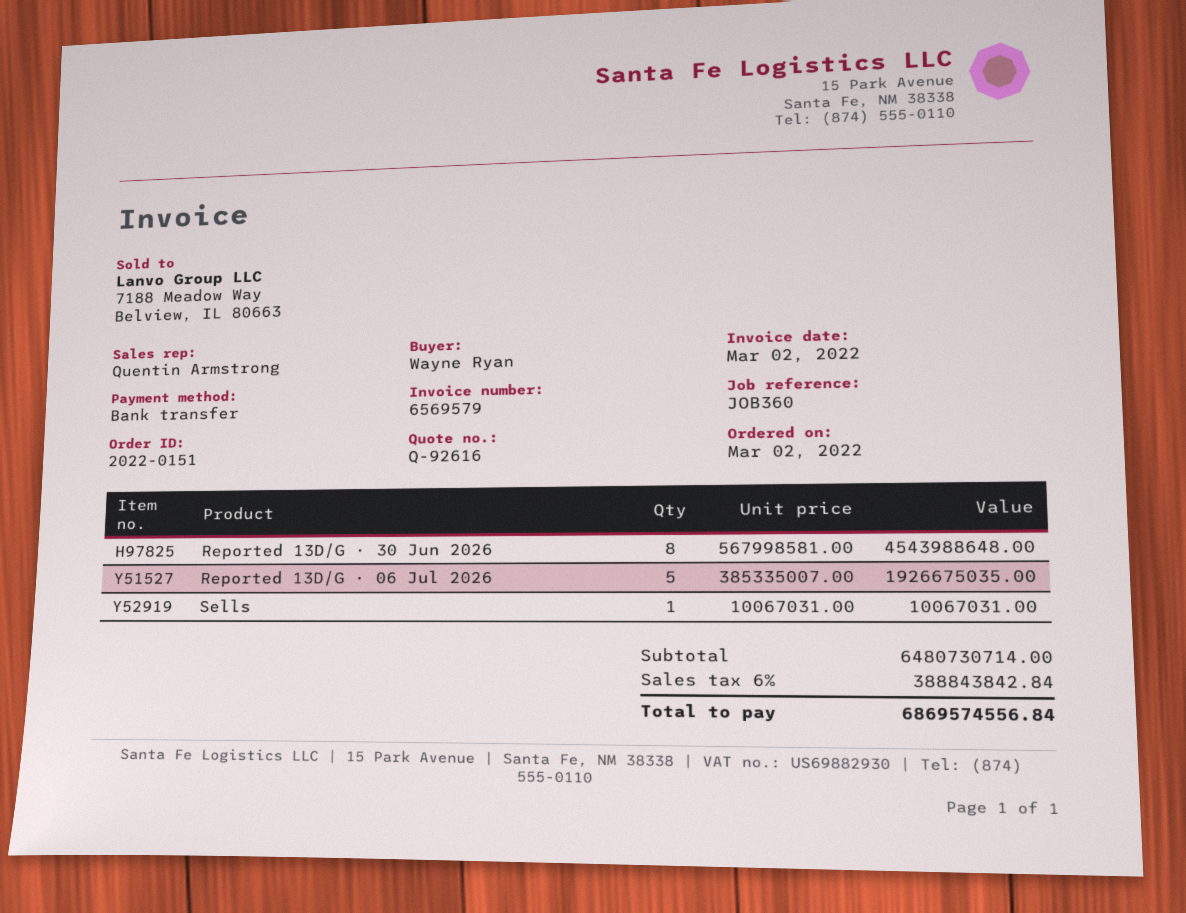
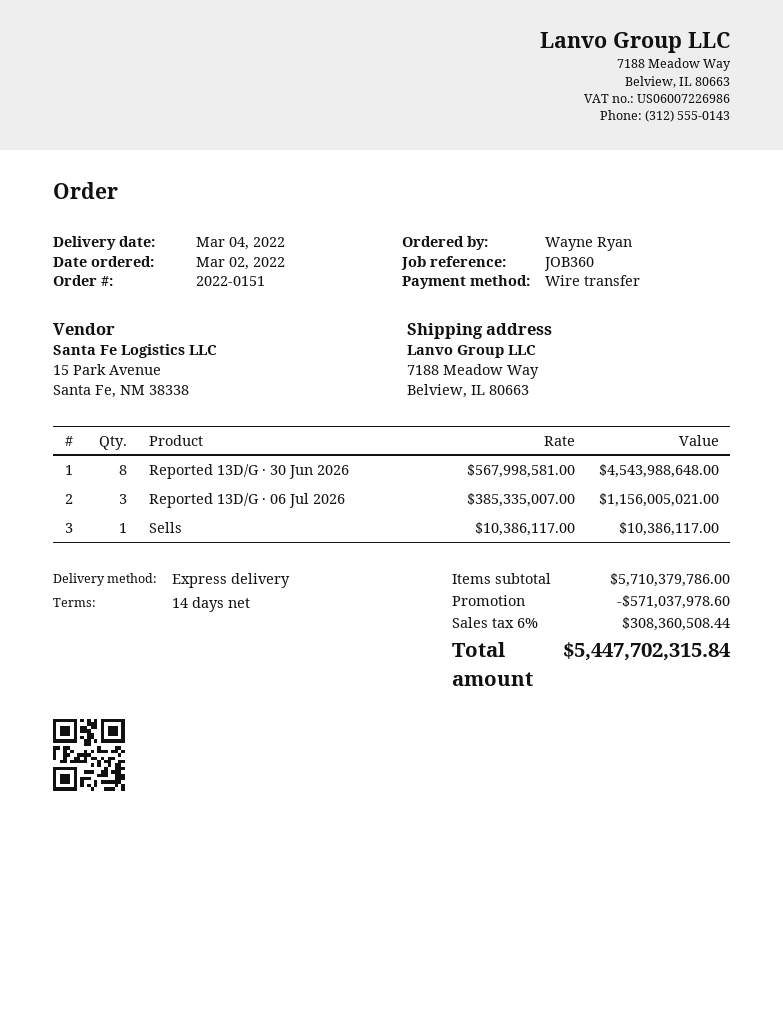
Reported 13D/G · 06 Jul 2026: 5 x 385335007.00 = 1926675035.00 -> 3 x 385335007.00 = 1156005021.00
Sells: 1 x 10067031.00 = 10067031.00 -> 1 x 10386117.00 = 10386117.00
subtotal: 6480730714.00 -> 5710379786.00
discount: none -> 571037978.60
tax: 6% = 388843842.84 -> 6% = 308360508.44
total: 6869574556.84 -> 5447702315.84

